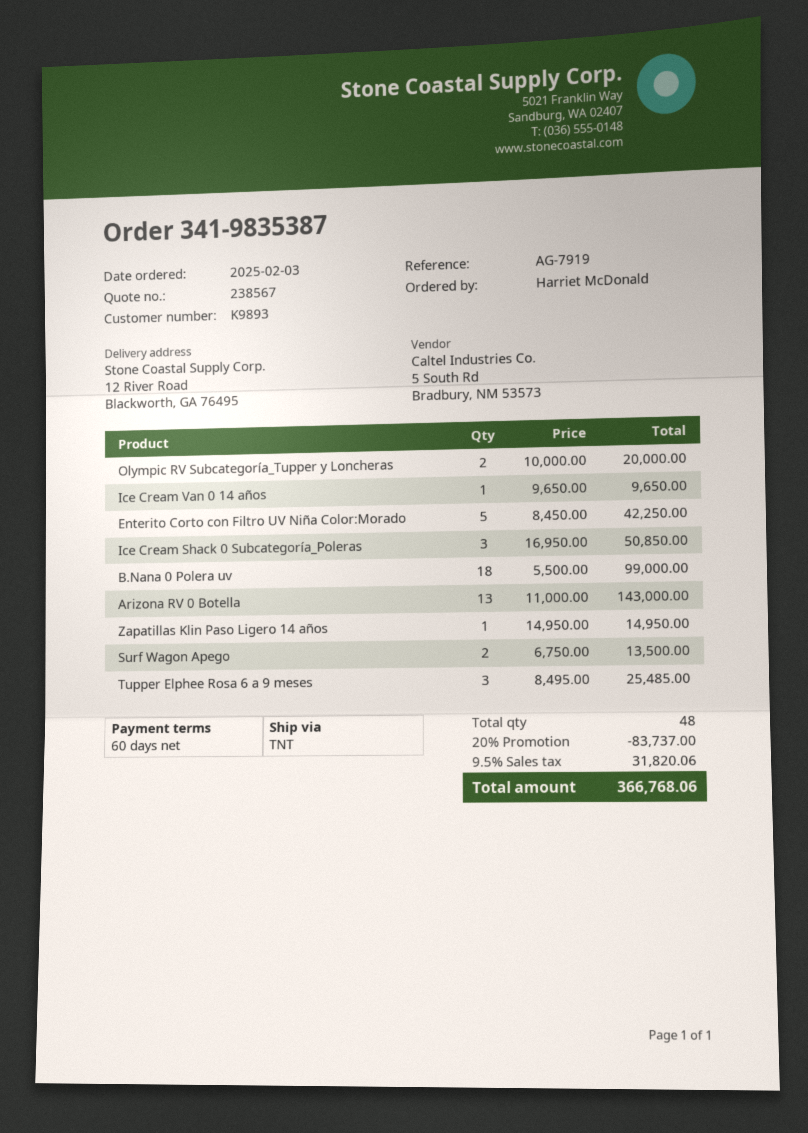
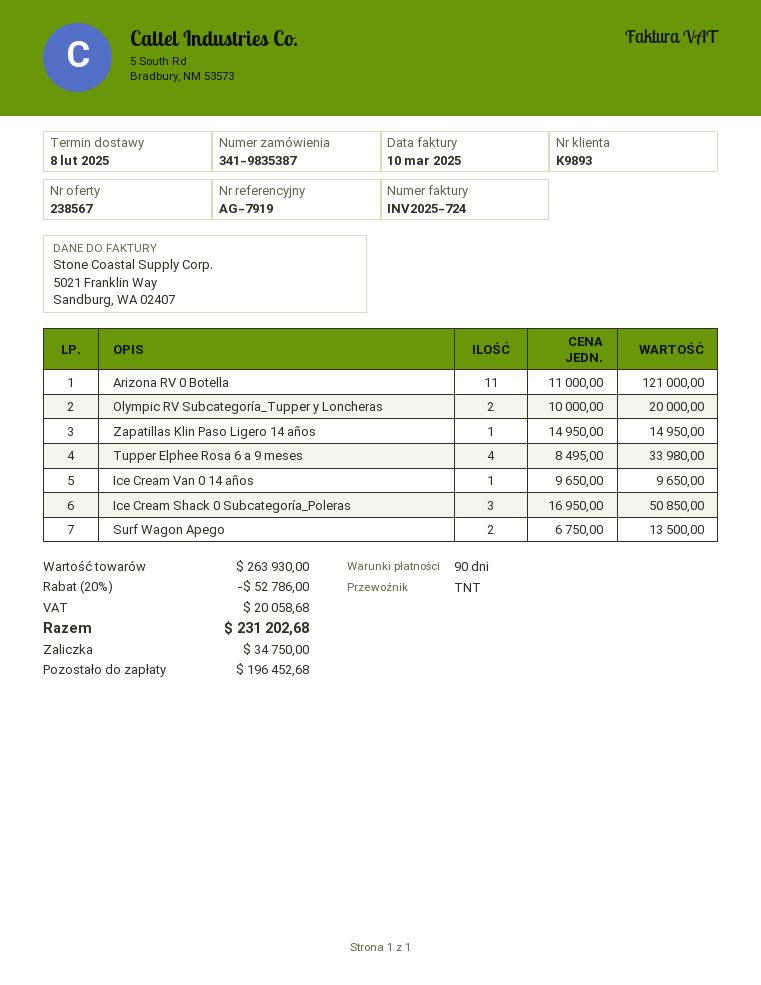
payment terms: 60 days -> 90 days
Enterito Corto con Filtro UV Niña Color:Morado: 5 x 8450.00 = 42250.00 -> none
B.Nana 0 Polera uv: 18 x 5500.00 = 99000.00 -> none
Arizona RV 0 Botella: 13 x 11000.00 = 143000.00 -> 11 x 11000.00 = 121000.00
Tupper Elphee Rosa 6 a 9 meses: 3 x 8495.00 = 25485.00 -> 4 x 8495.00 = 33980.00
discount: 20% = 83737.00 -> 20% = 52786.00
tax: 31820.06 -> 20058.68
total: 366768.06 -> 231202.68

